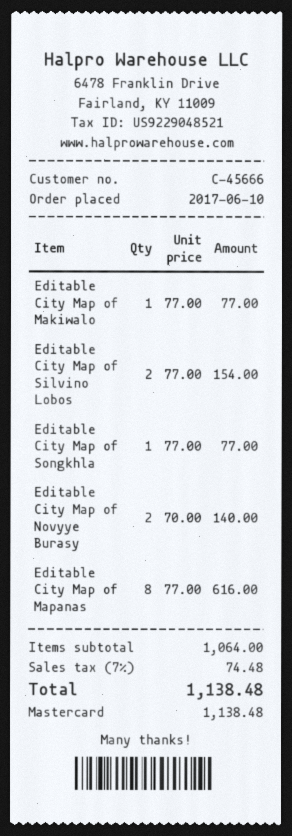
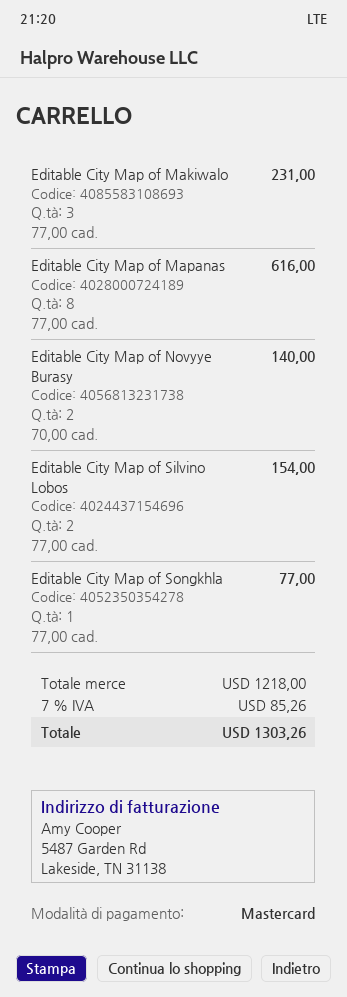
Editable City Map of Makiwalo: 1 x 77.00 = 77.00 -> 3 x 77.00 = 231.00
subtotal: 1064.00 -> 1218.00
tax: 7% = 74.48 -> 7% = 85.26
total: 1138.48 -> 1303.26

